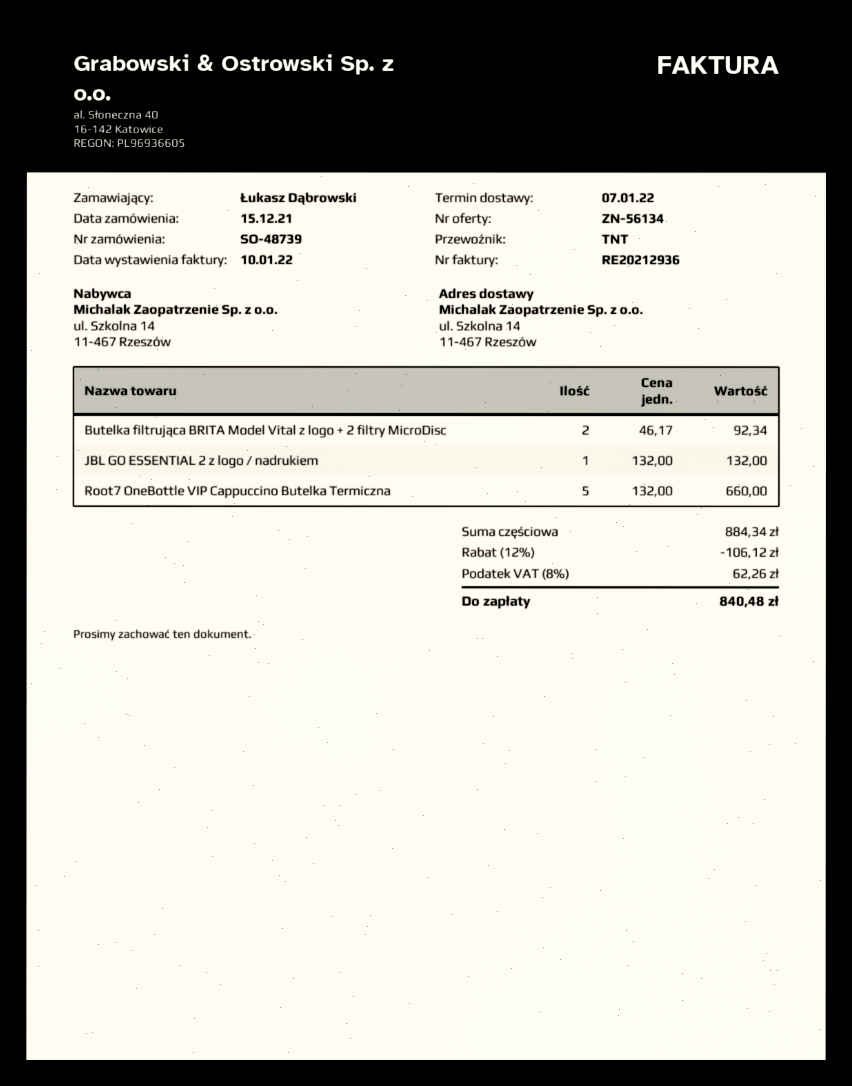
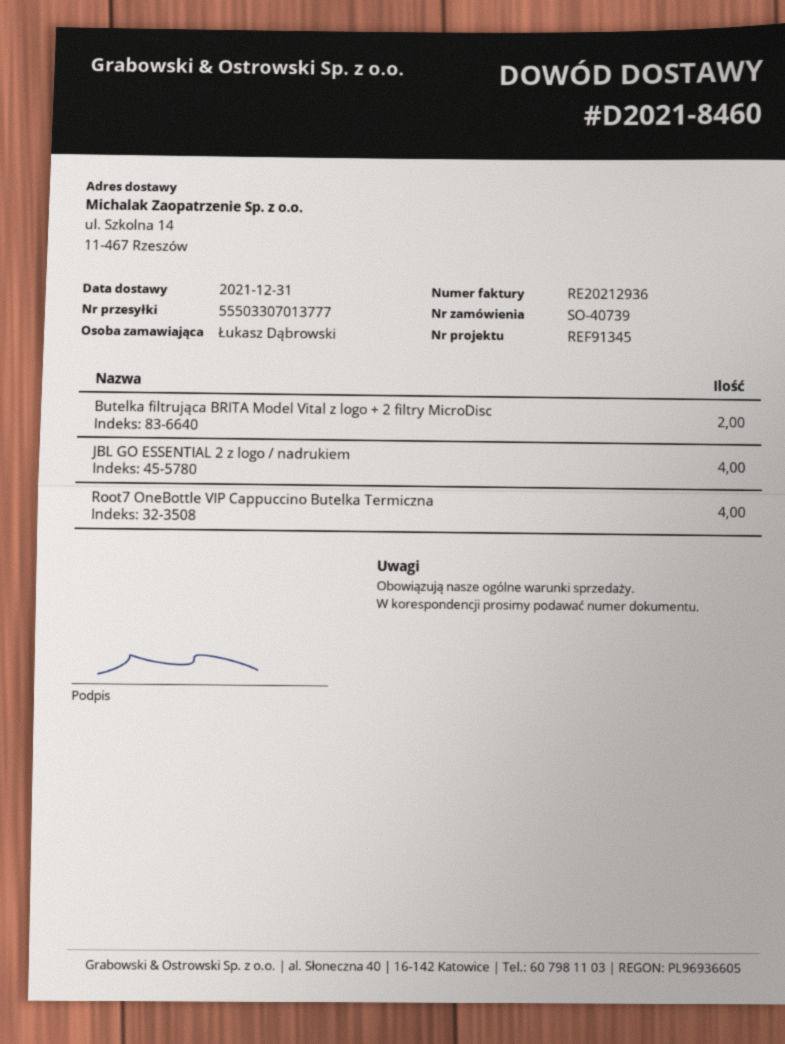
order number: SO-48739 -> SO-40739
delivery date: 2022-01-07 -> 2021-12-31
JBL GO ESSENTIAL 2 z logo / nadrukiem: 1 -> 4
Root7 OneBottle VIP Cappuccino Butelka Termiczna: 5 -> 4

